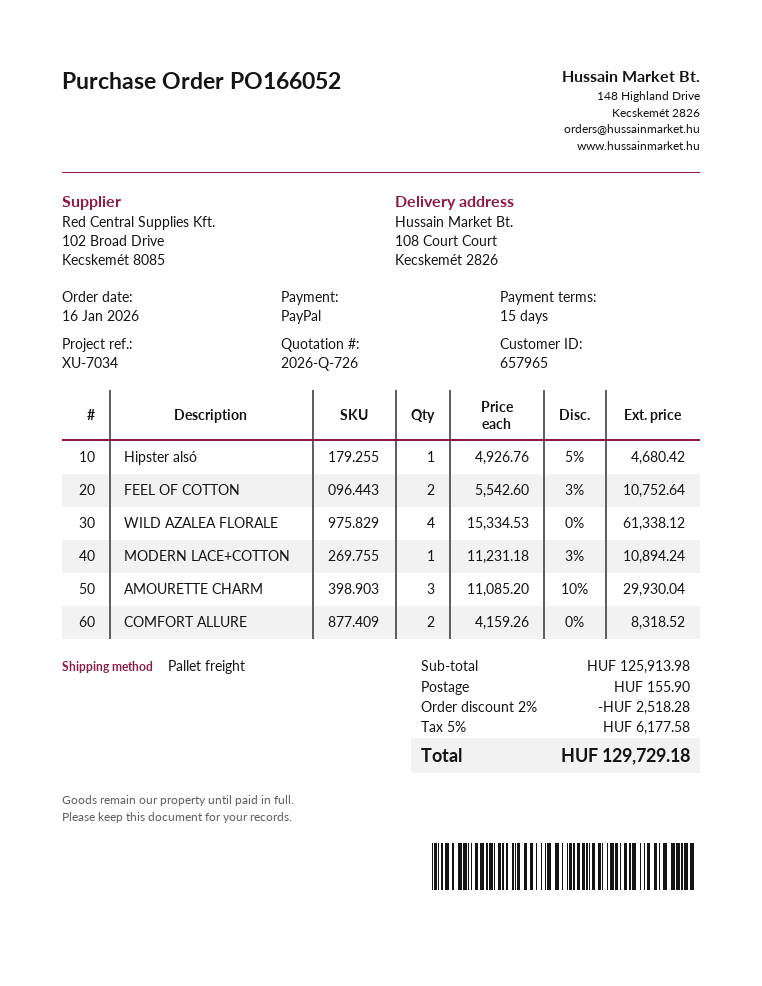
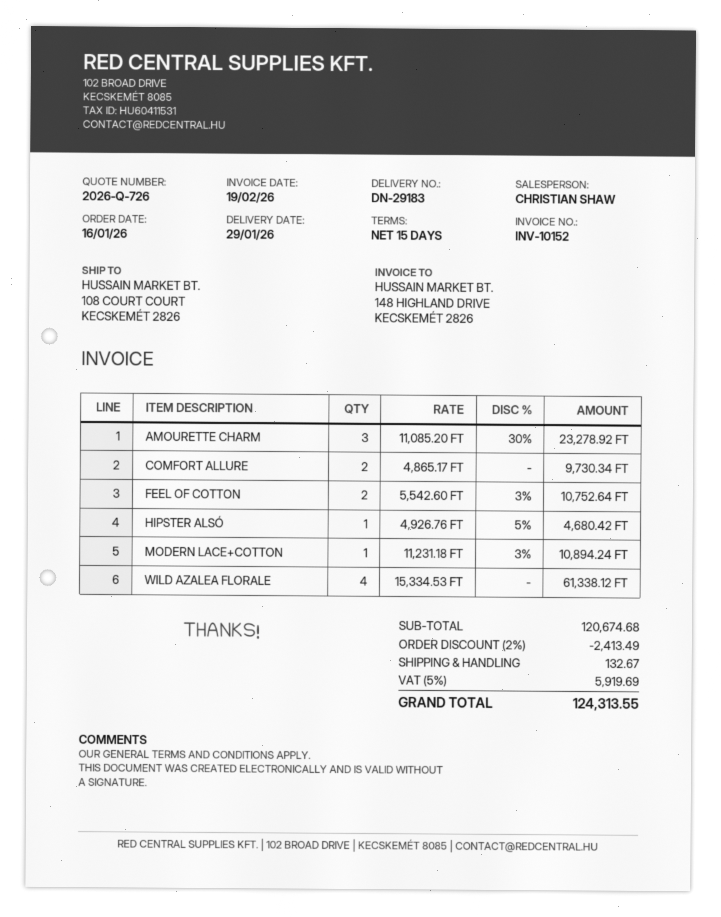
AMOURETTE CHARM: 3 x 11085.20 - 10% = 29930.04 -> 3 x 11085.20 - 30% = 23278.92
COMFORT ALLURE: 2 x 4159.26 = 8318.52 -> 2 x 4865.17 = 9730.34
subtotal: 125913.98 -> 120674.68
discount: 2% = 2518.28 -> 2% = 2413.49
shipping: 155.90 -> 132.67
tax: 5% = 6177.58 -> 5% = 5919.69
total: 129729.18 -> 124313.55

